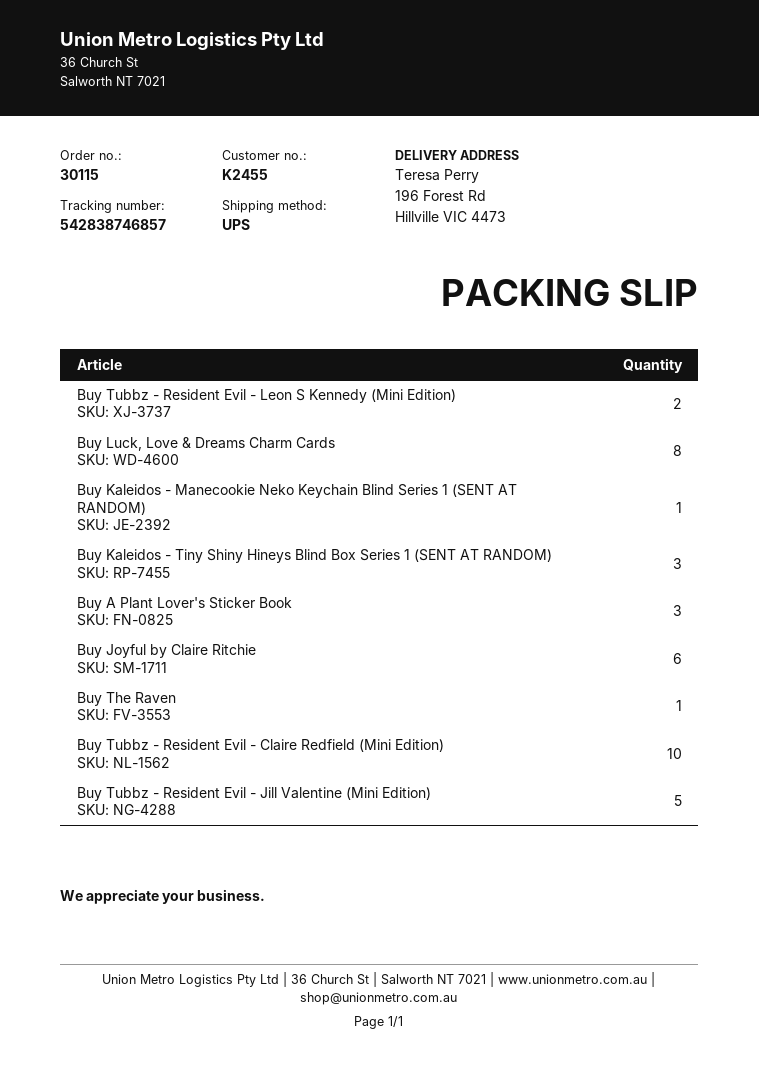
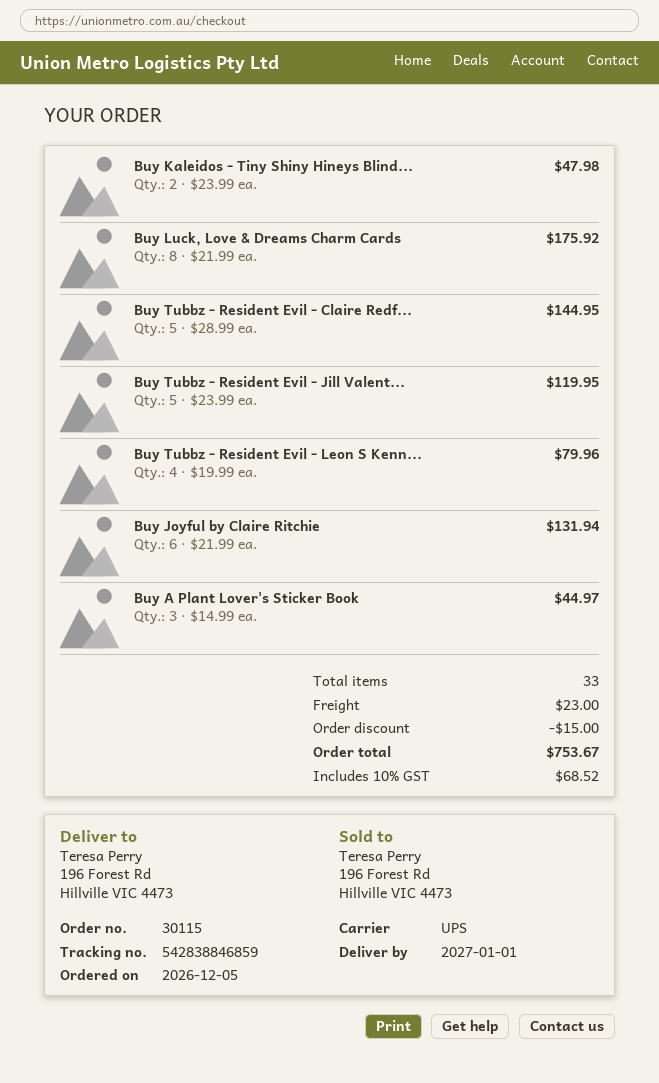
tracking number: 542838746857 -> 542838846859
Buy Tubbz - Resident Evil - Leon S Kennedy (Mini Edition): 2 -> 4
Buy Kaleidos - Manecookie Neko Keychain Blind Series 1 (SENT AT RANDOM): 1 -> none
Buy Kaleidos - Tiny Shiny Hineys Blind Box Series 1 (SENT AT RANDOM): 3 -> 2
Buy The Raven: 1 -> none
Buy Tubbz - Resident Evil - Claire Redfield (Mini Edition): 10 -> 5

